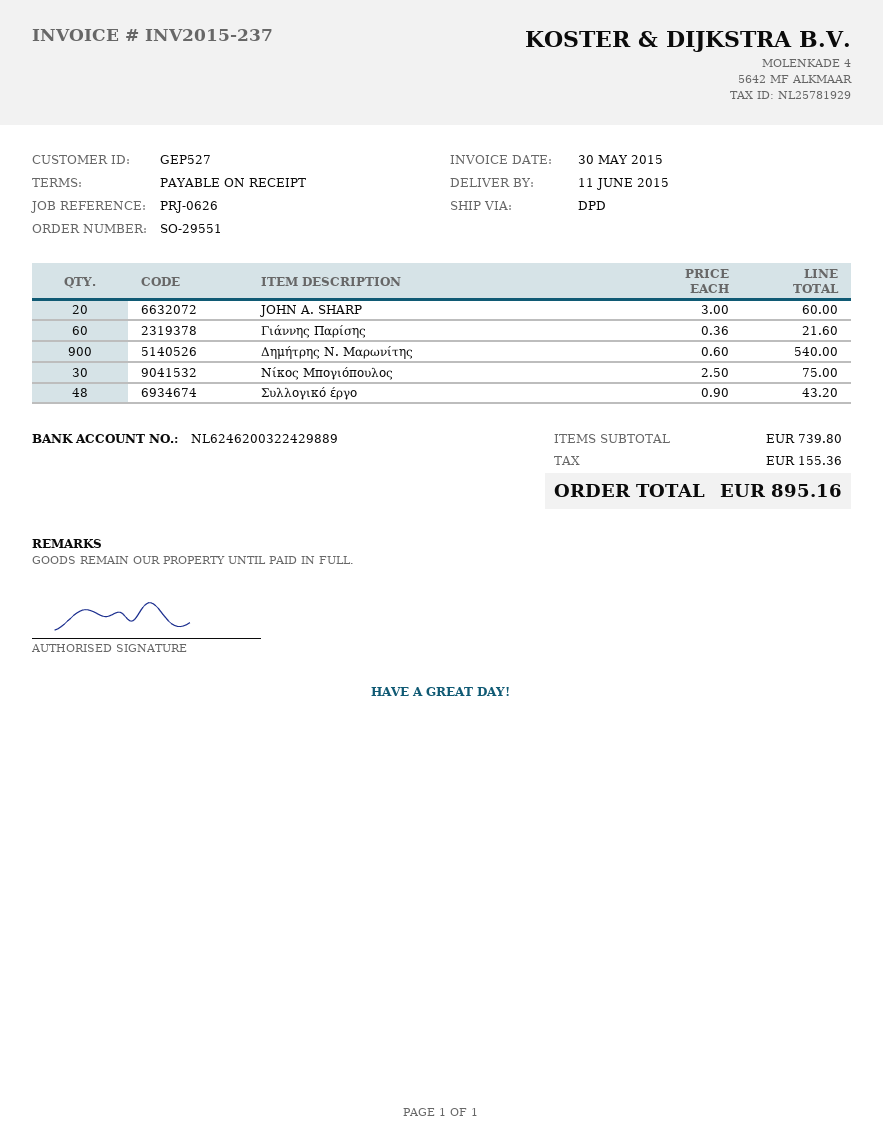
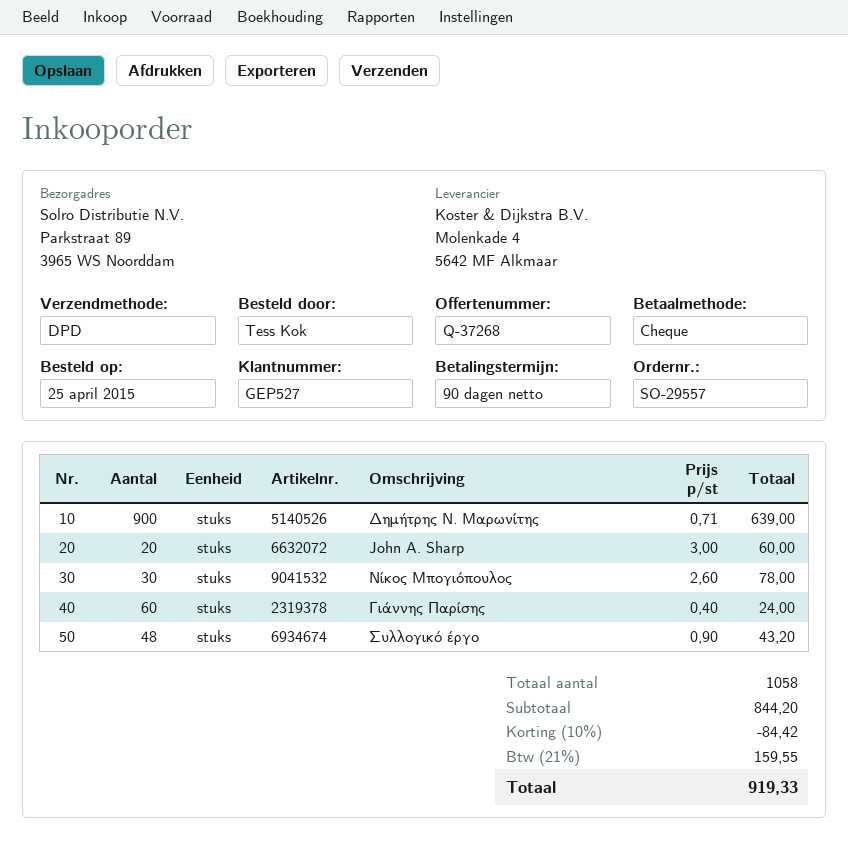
order number: SO-29551 -> SO-29557
payment terms: on receipt -> 90 days
Γιάννης Παρίσης: 60 x 0.36 = 21.60 -> 60 x 0.40 = 24.00
Δημήτρης Ν. Μαρωνίτης: 900 x 0.60 = 540.00 -> 900 x 0.71 = 639.00
Νίκος Μπογιόπουλος: 30 x 2.50 = 75.00 -> 30 x 2.60 = 78.00
subtotal: 739.80 -> 844.20
discount: none -> 10% = 84.42
tax: 155.36 -> 159.55
total: 895.16 -> 919.33

